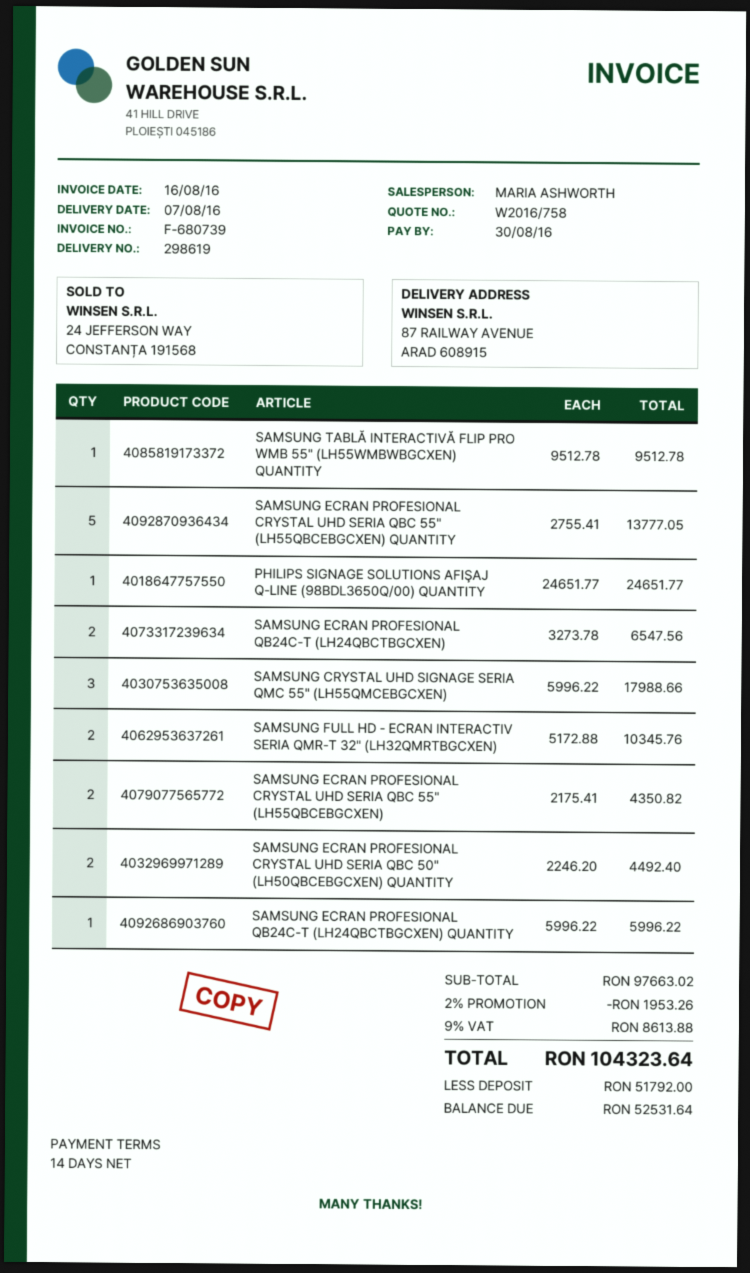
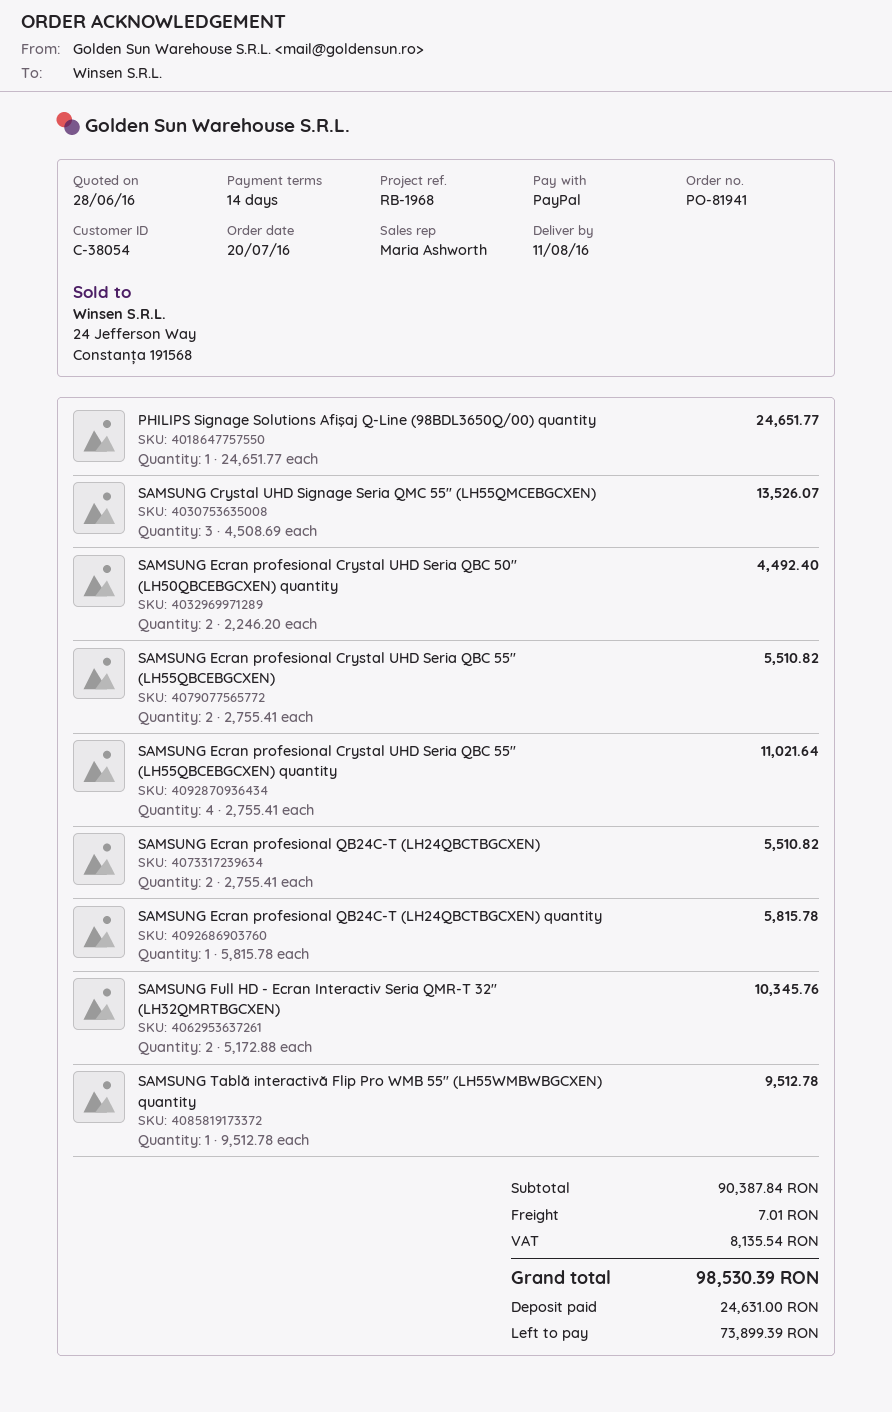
delivery date: 2016-08-07 -> 2016-08-11
SAMSUNG ECRAN PROFESIONAL CRYSTAL UHD SERIA QBC 55" (LH55QBCEBGCXEN) QUANTITY: 5 x 2755.41 = 13777.05 -> 4 x 2755.41 = 11021.64
SAMSUNG ECRAN PROFESIONAL QB24C-T (LH24QBCTBGCXEN): 2 x 3273.78 = 6547.56 -> 2 x 2755.41 = 5510.82
SAMSUNG CRYSTAL UHD SIGNAGE SERIA QMC 55" (LH55QMCEBGCXEN): 3 x 5996.22 = 17988.66 -> 3 x 4508.69 = 13526.07
SAMSUNG ECRAN PROFESIONAL CRYSTAL UHD SERIA QBC 55" (LH55QBCEBGCXEN): 2 x 2175.41 = 4350.82 -> 2 x 2755.41 = 5510.82
SAMSUNG ECRAN PROFESIONAL QB24C-T (LH24QBCTBGCXEN) QUANTITY: 1 x 5996.22 = 5996.22 -> 1 x 5815.78 = 5815.78
subtotal: 97663.02 -> 90387.84
discount: 2% = 1953.26 -> none
shipping: none -> 7.01
tax: 8613.88 -> 8135.54
total: 104323.64 -> 98530.39
deposit: 51792.00 -> 24631.00
balance: 52531.64 -> 73899.39

